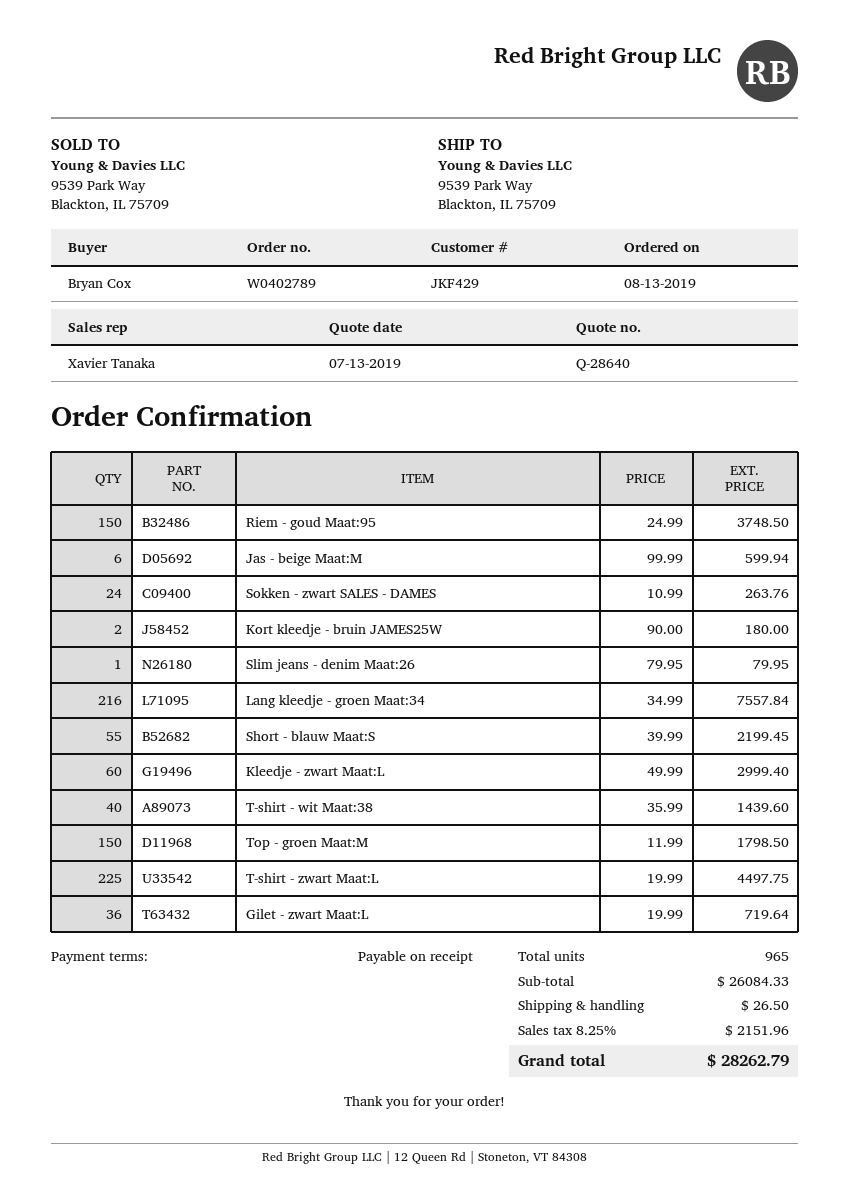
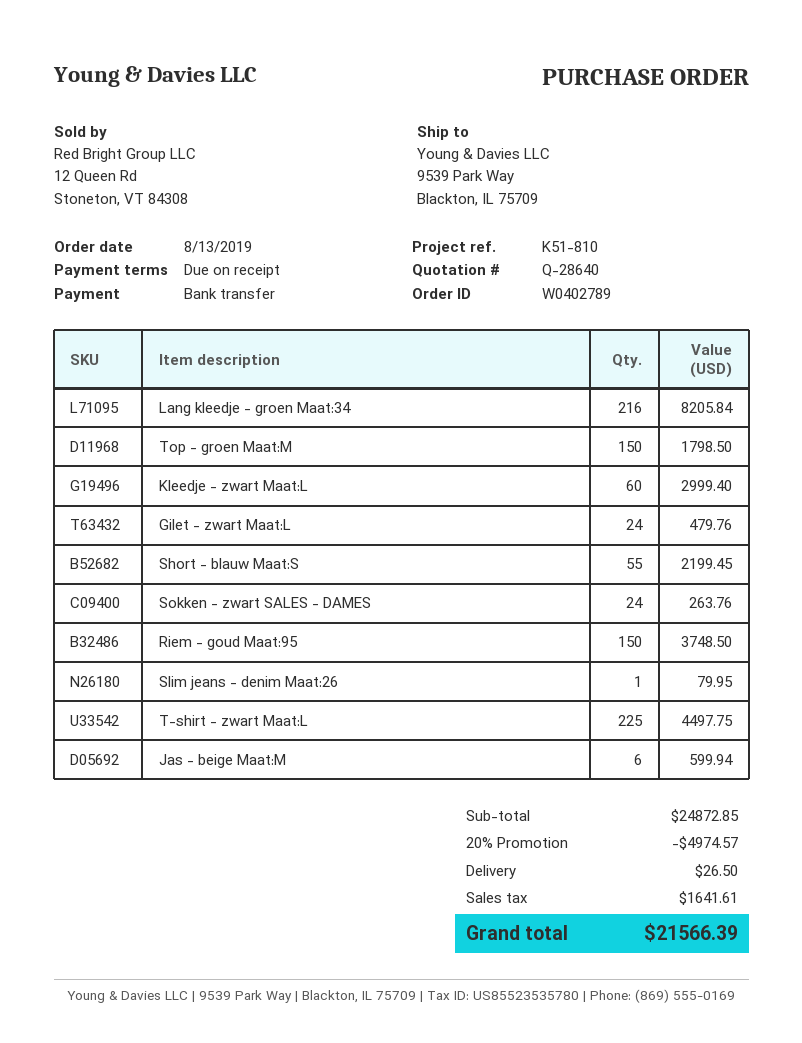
Kort kleedje - bruin JAMES25W: 2 for 180.00 -> none
Lang kleedje - groen Maat:34: 216 for 7557.84 -> 216 for 8205.84
T-shirt - wit Maat:38: 40 for 1439.60 -> none
Gilet - zwart Maat:L: 36 for 719.64 -> 24 for 479.76
subtotal: 26084.33 -> 24872.85
discount: none -> 20% = 4974.57
tax: 2151.96 -> 1641.61
total: 28262.79 -> 21566.39

